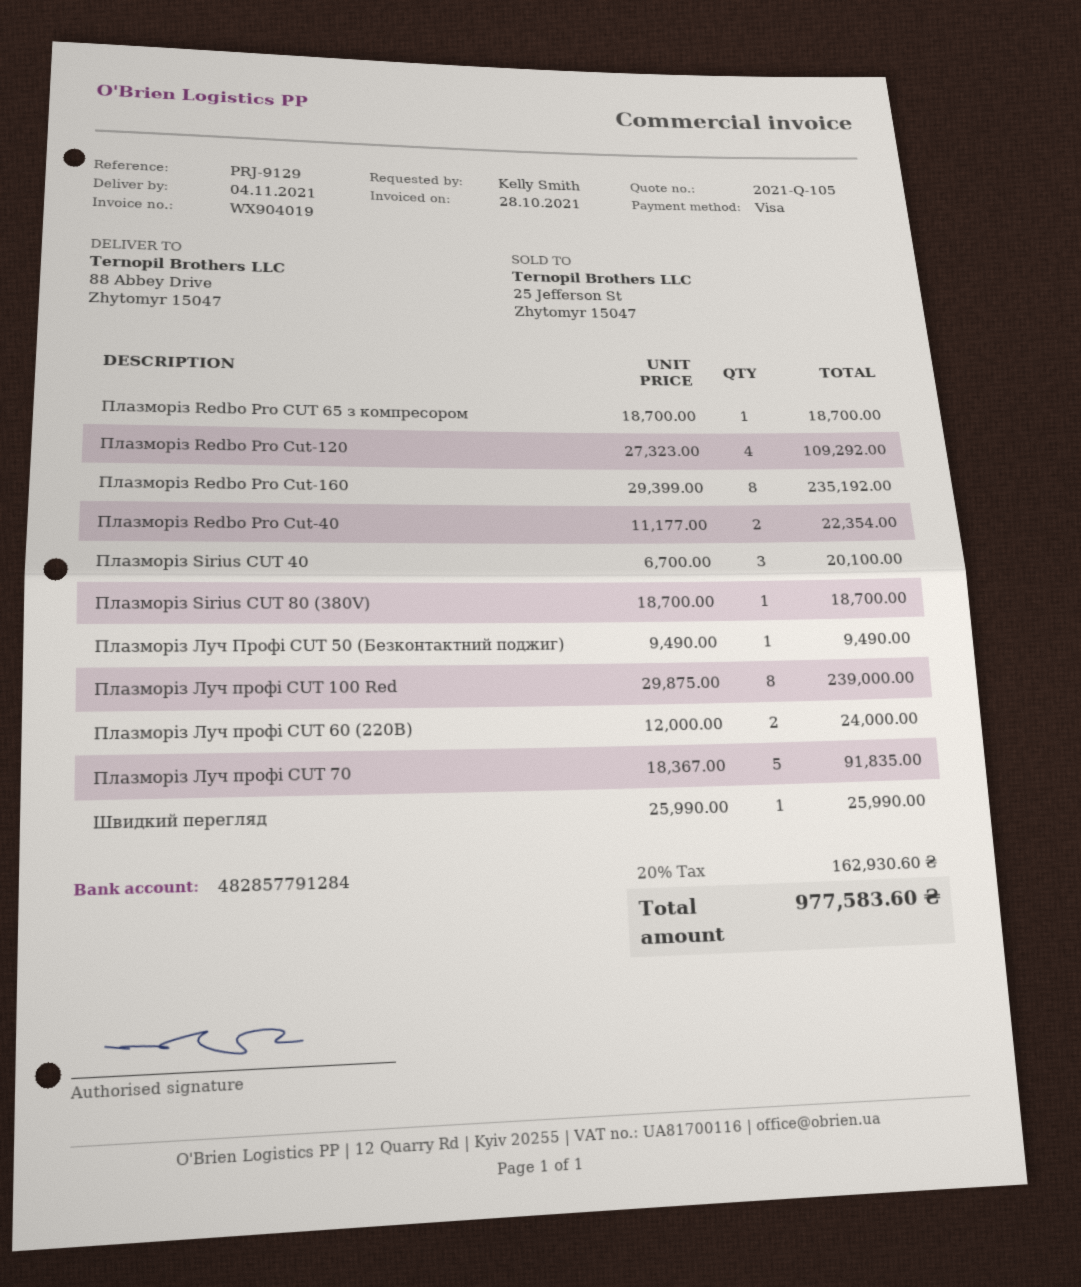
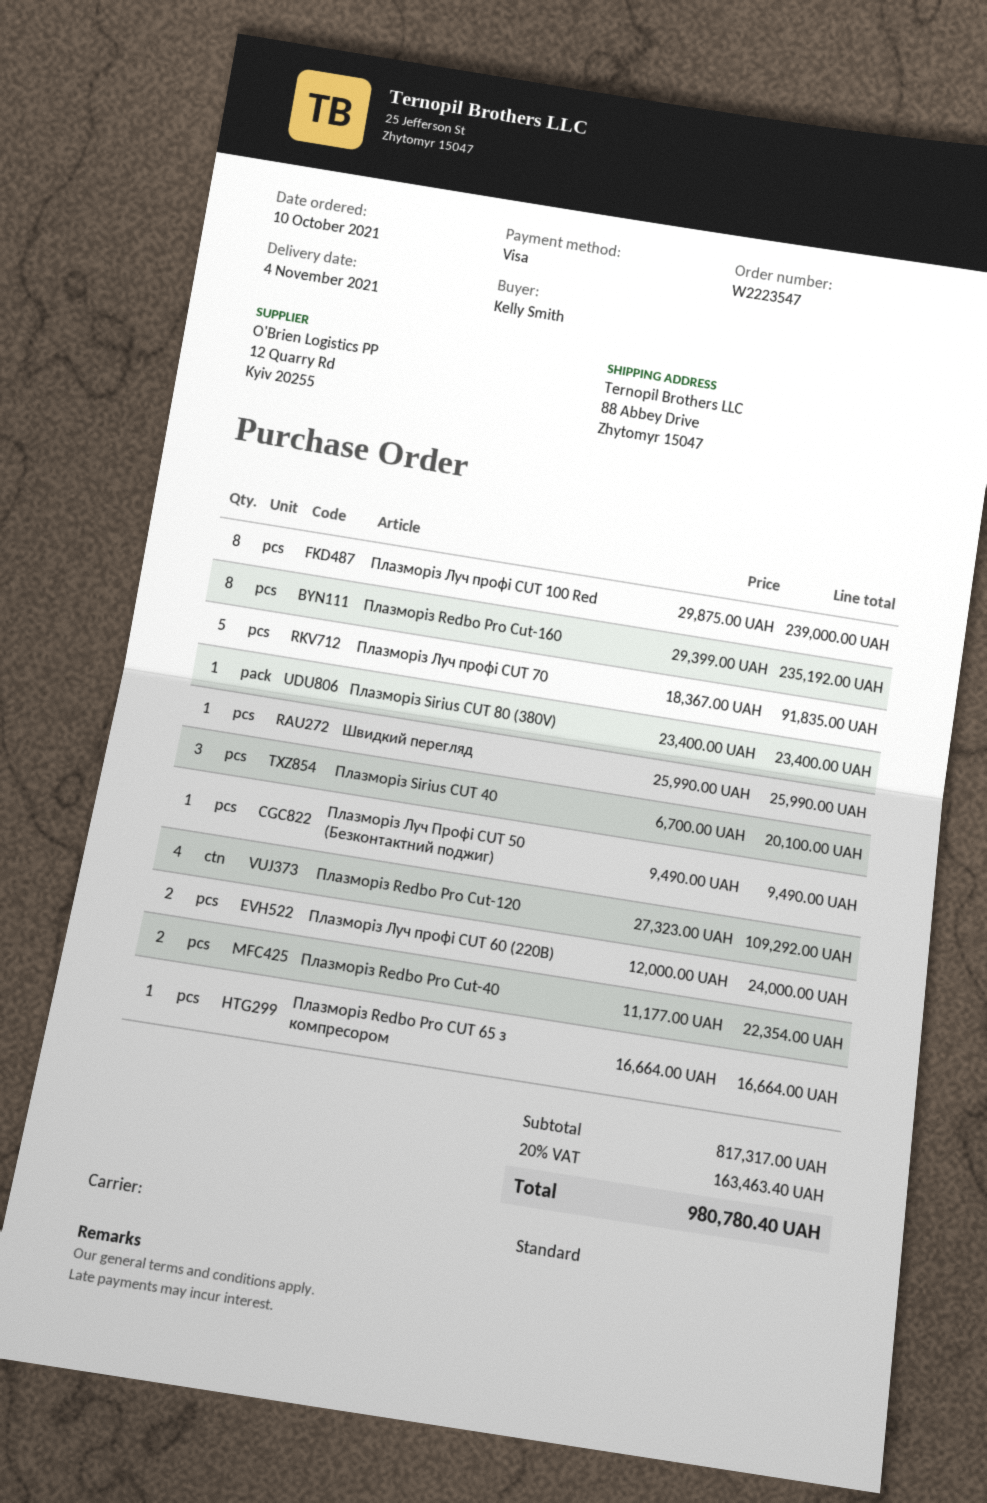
Плазморіз Redbo Pro CUT 65 з компресором: 1 x 18700.00 = 18700.00 -> 1 x 16664.00 = 16664.00
Плазморіз Sirius CUT 80 (380V): 1 x 18700.00 = 18700.00 -> 1 x 23400.00 = 23400.00
tax: 20% = 162930.60 -> 20% = 163463.40
total: 977583.60 -> 980780.40

